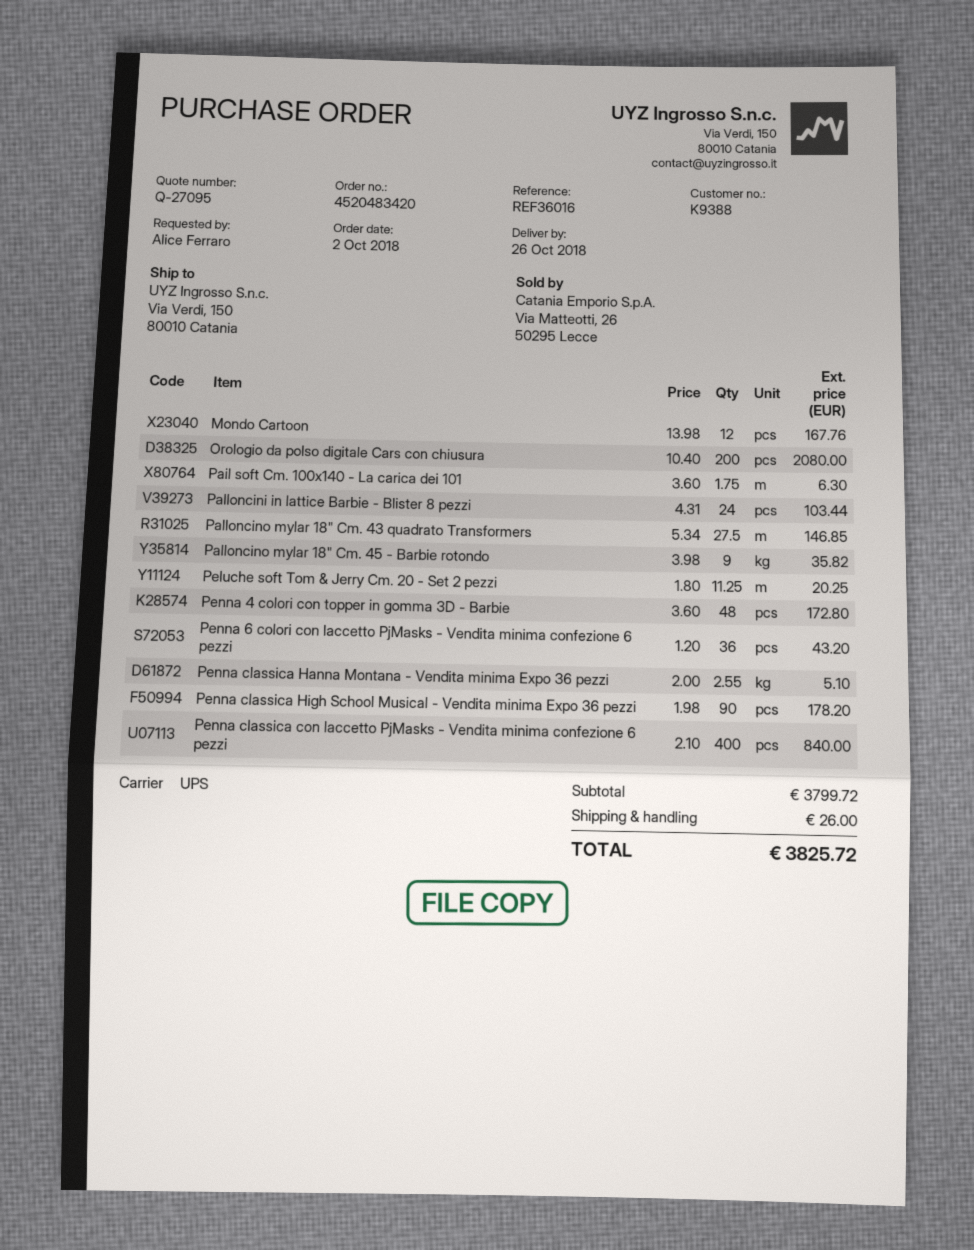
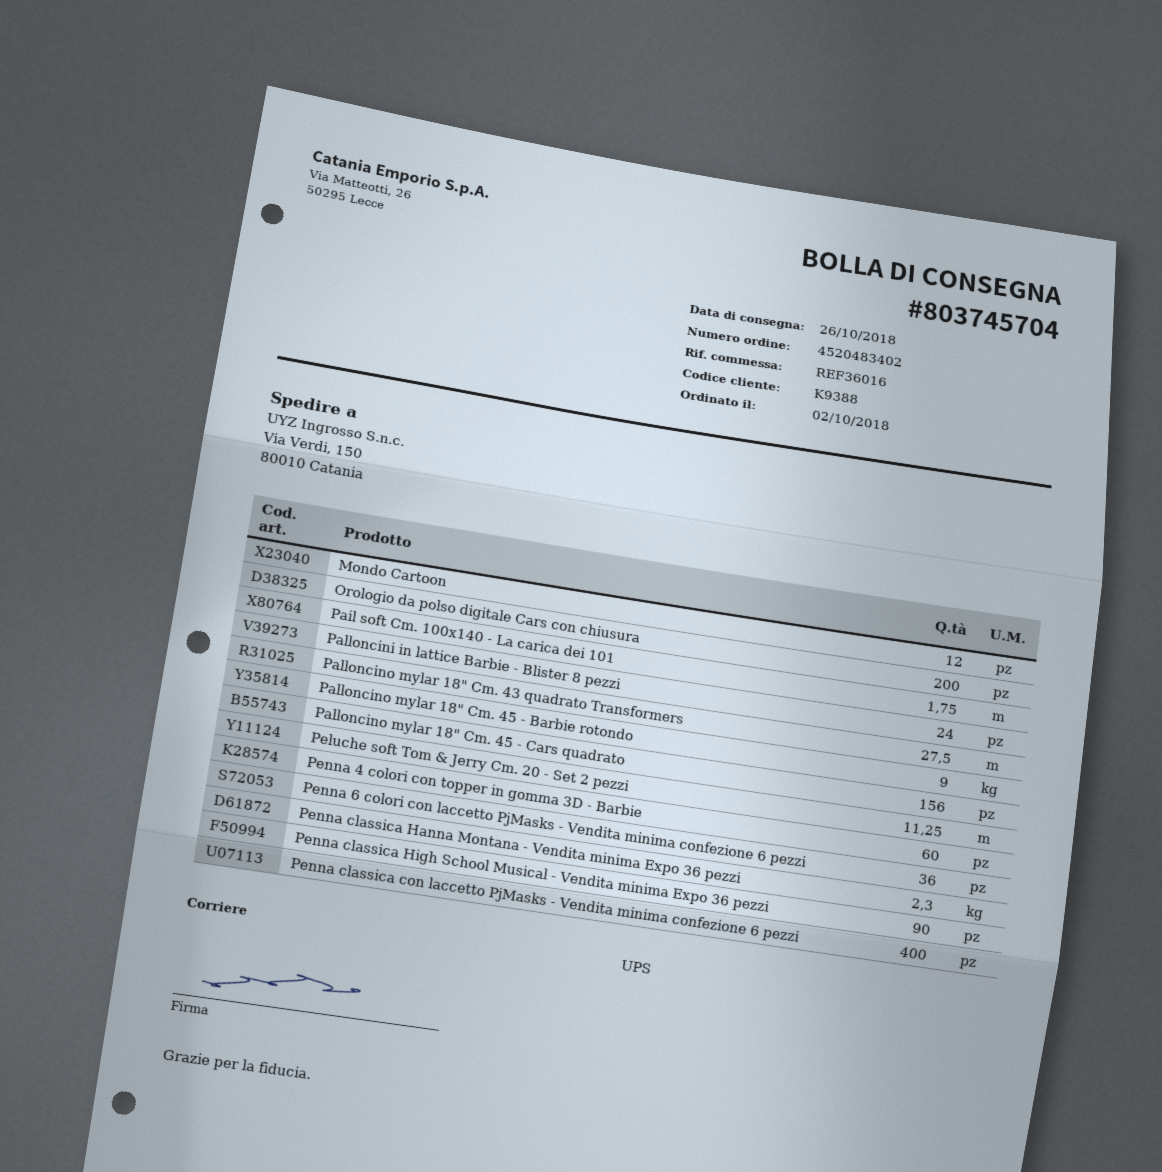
order number: 4520483420 -> 4520483402
Penna 4 colori con topper in gomma 3D - Barbie: 48 -> 60
Penna classica Hanna Montana - Vendita minima Expo 36 pezzi: 2.55 -> 2.3
Palloncino mylar 18" Cm. 45 - Cars quadrato: none -> 156

